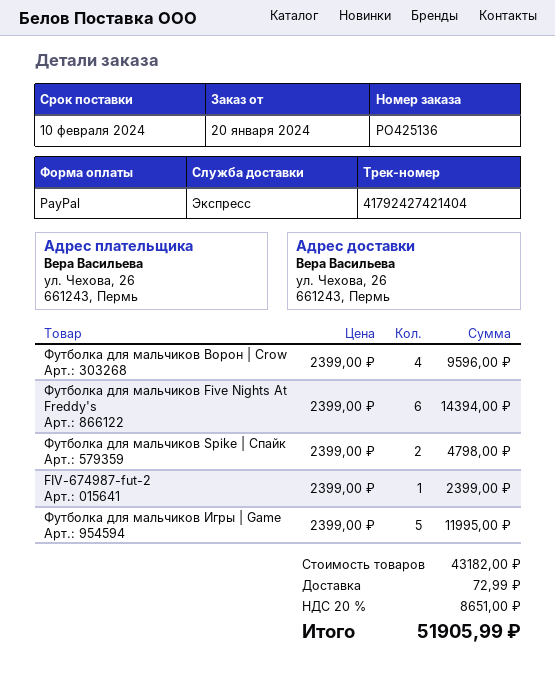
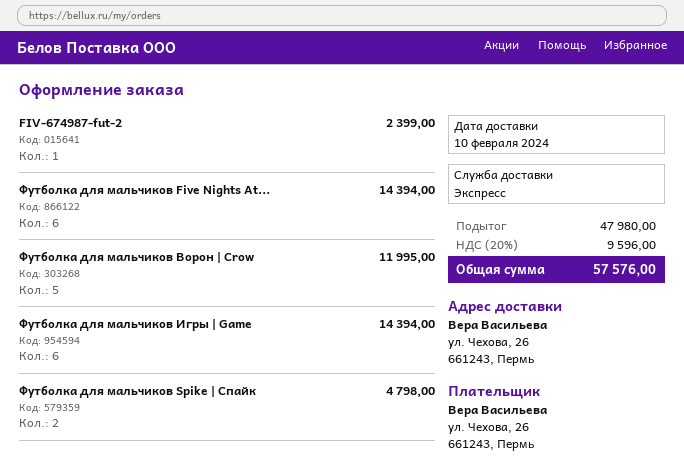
Футболка для мальчиков Ворон | Crow: 4 for 9596.00 -> 5 for 11995.00
Футболка для мальчиков Игры | Game: 5 for 11995.00 -> 6 for 14394.00
subtotal: 43182.00 -> 47980.00
shipping: 72.99 -> none
tax: 20% = 8651.00 -> 20% = 9596.00
total: 51905.99 -> 57576.00

